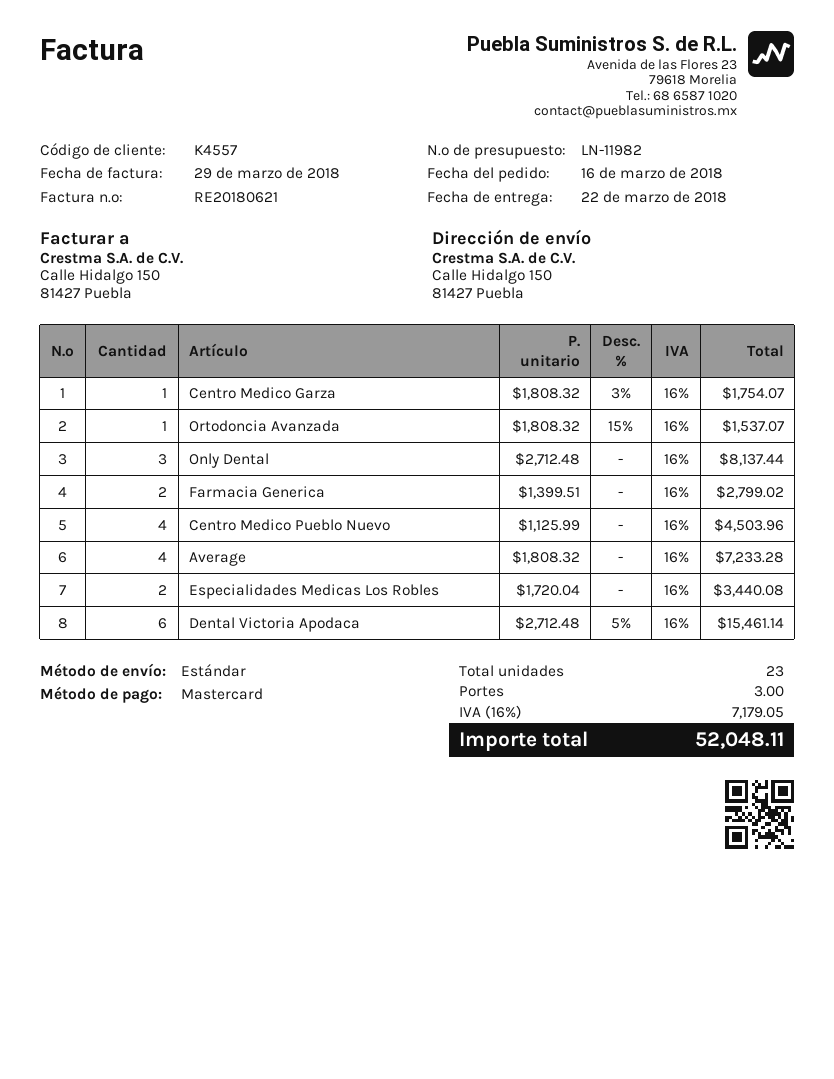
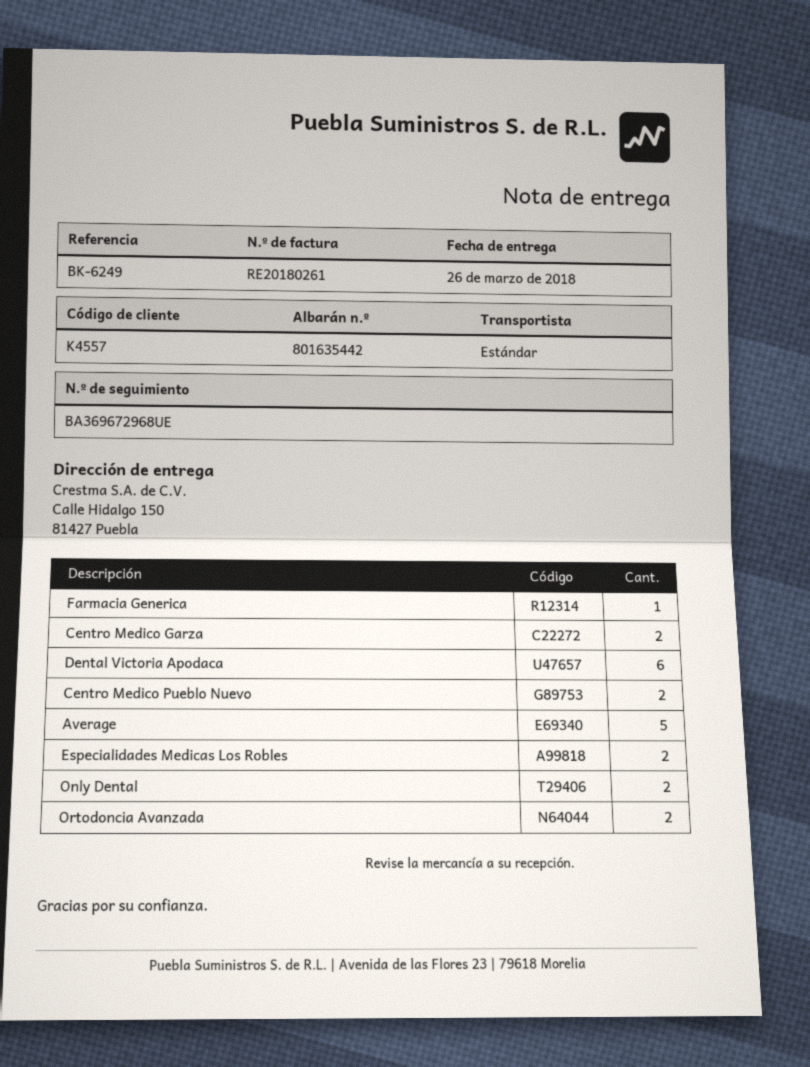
delivery date: 2018-03-22 -> 2018-03-26
invoice number: RE20180621 -> RE20180261
Centro Medico Garza: 1 -> 2
Ortodoncia Avanzada: 1 -> 2
Only Dental: 3 -> 2
Farmacia Generica: 2 -> 1
Centro Medico Pueblo Nuevo: 4 -> 2
Average: 4 -> 5

